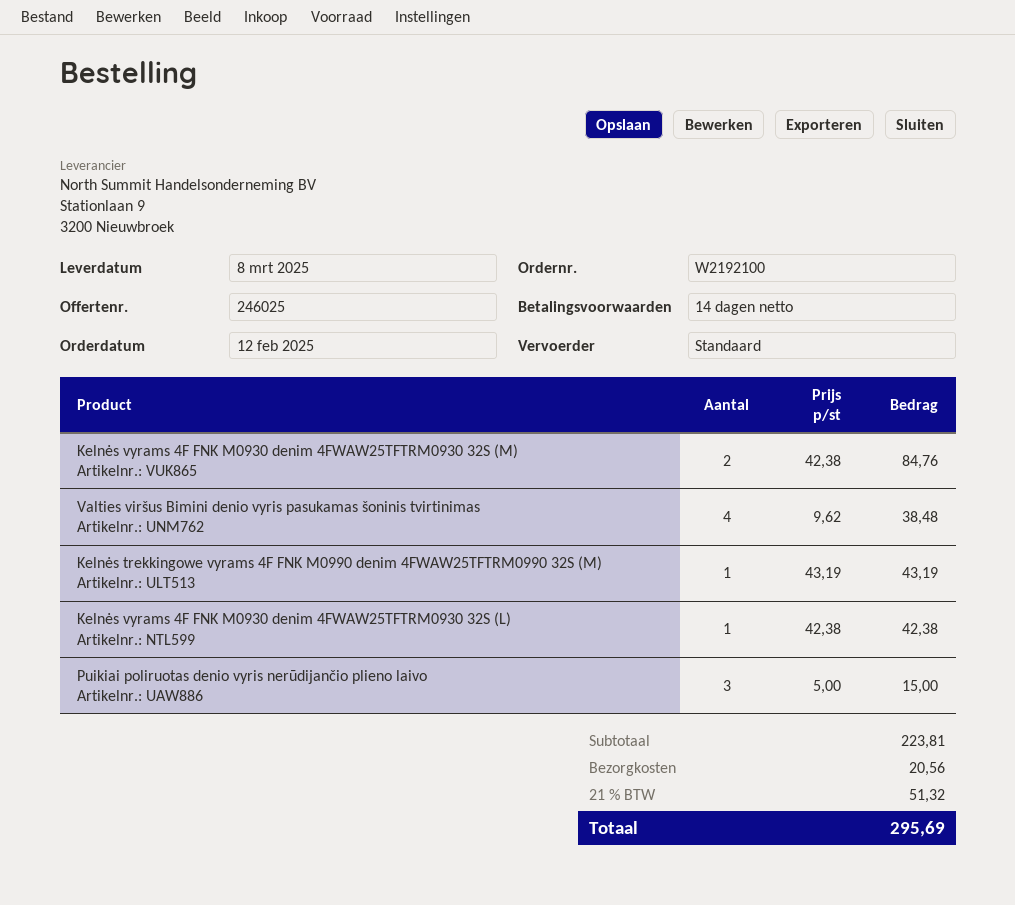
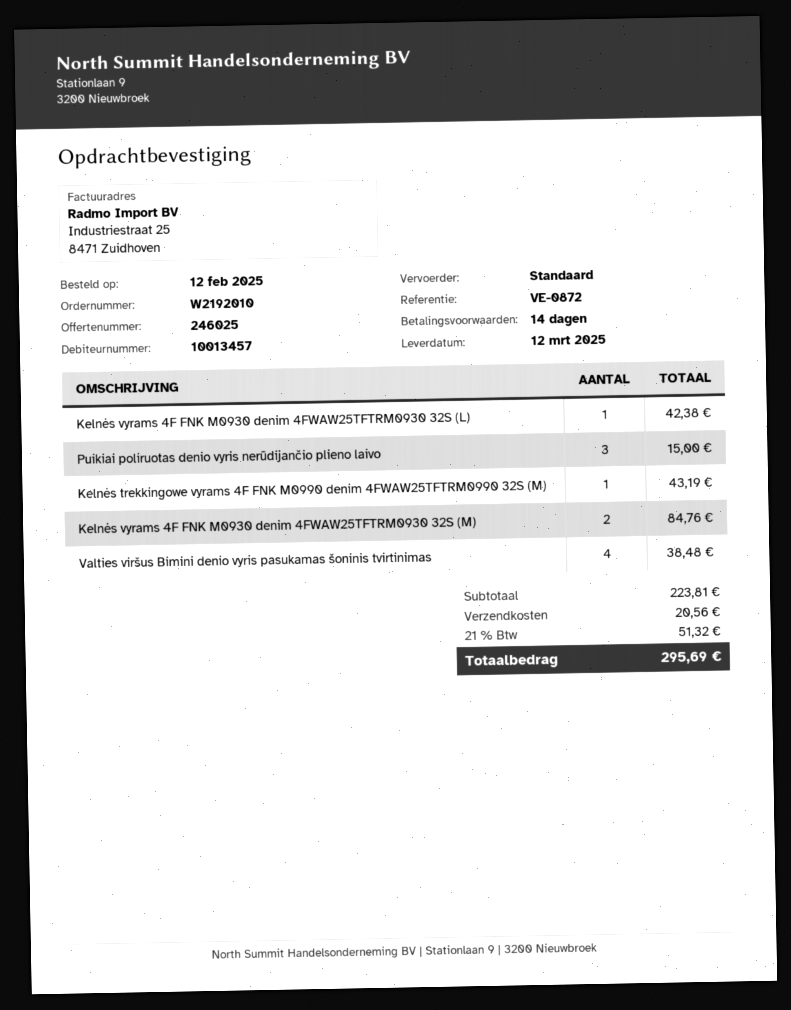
order number: W2192100 -> W2192010
delivery date: 2025-03-08 -> 2025-03-12

